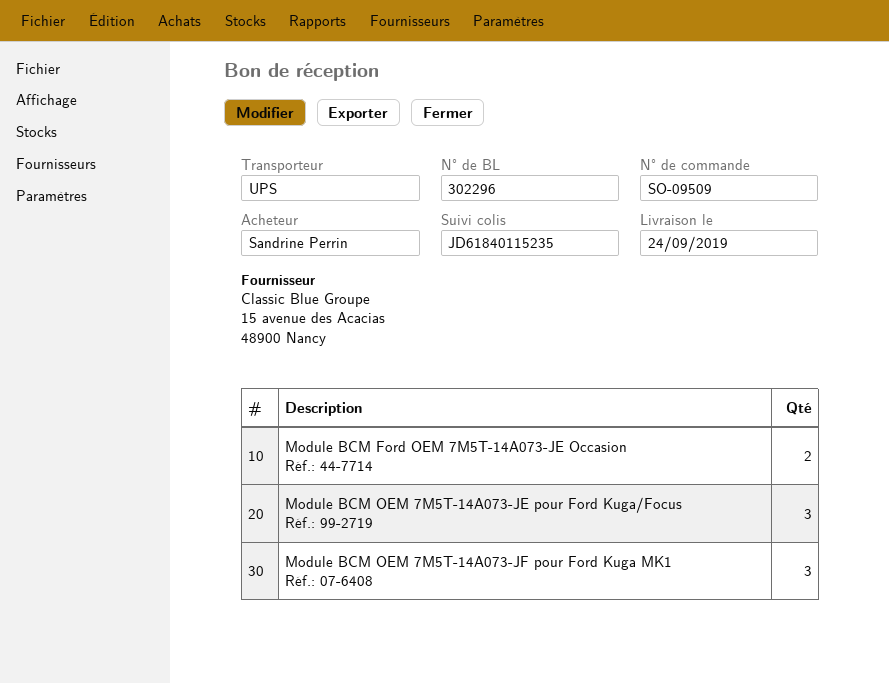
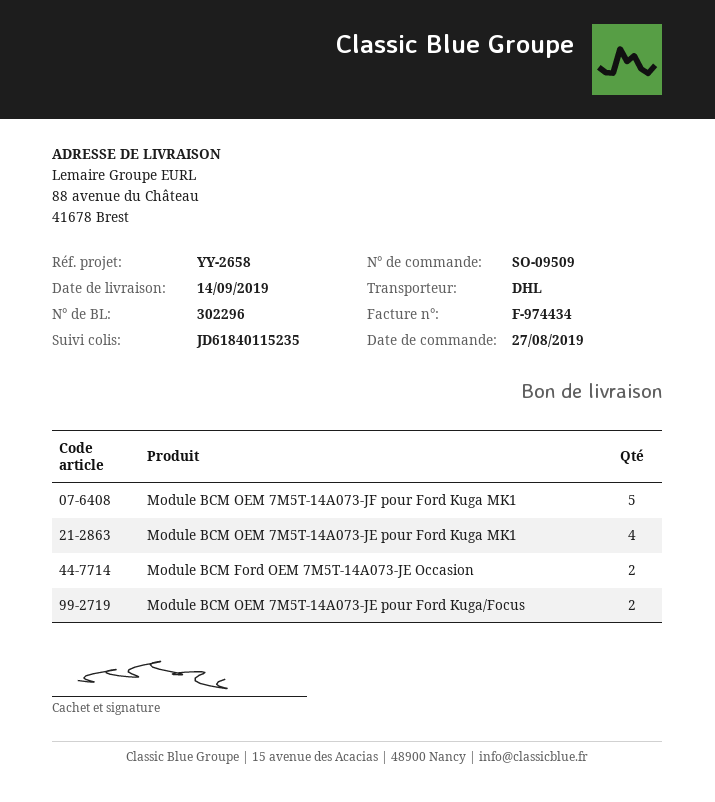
delivery date: 2019-09-24 -> 2019-09-14
shipping method: UPS -> DHL
Module BCM OEM 7M5T-14A073-JE pour Ford Kuga/Focus: 3 -> 2
Module BCM OEM 7M5T-14A073-JF pour Ford Kuga MK1: 3 -> 5
Module BCM OEM 7M5T-14A073-JE pour Ford Kuga MK1: none -> 4

